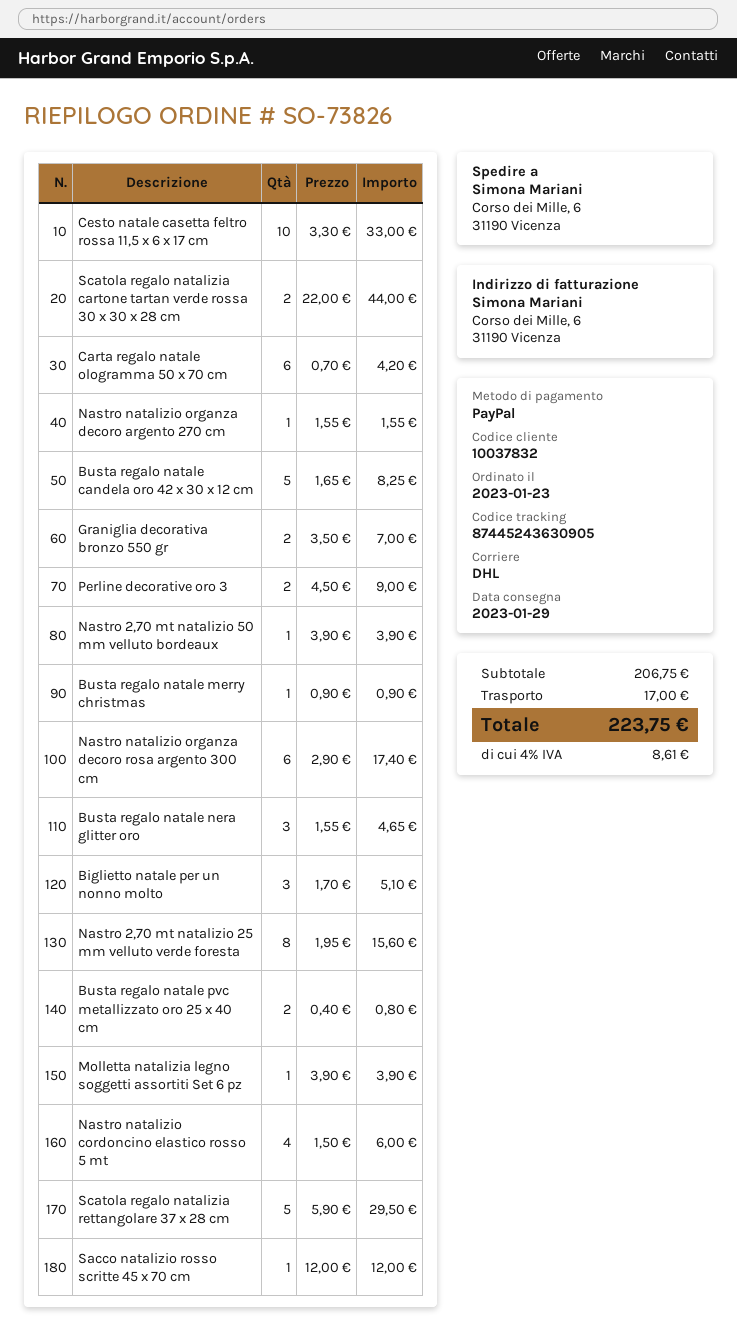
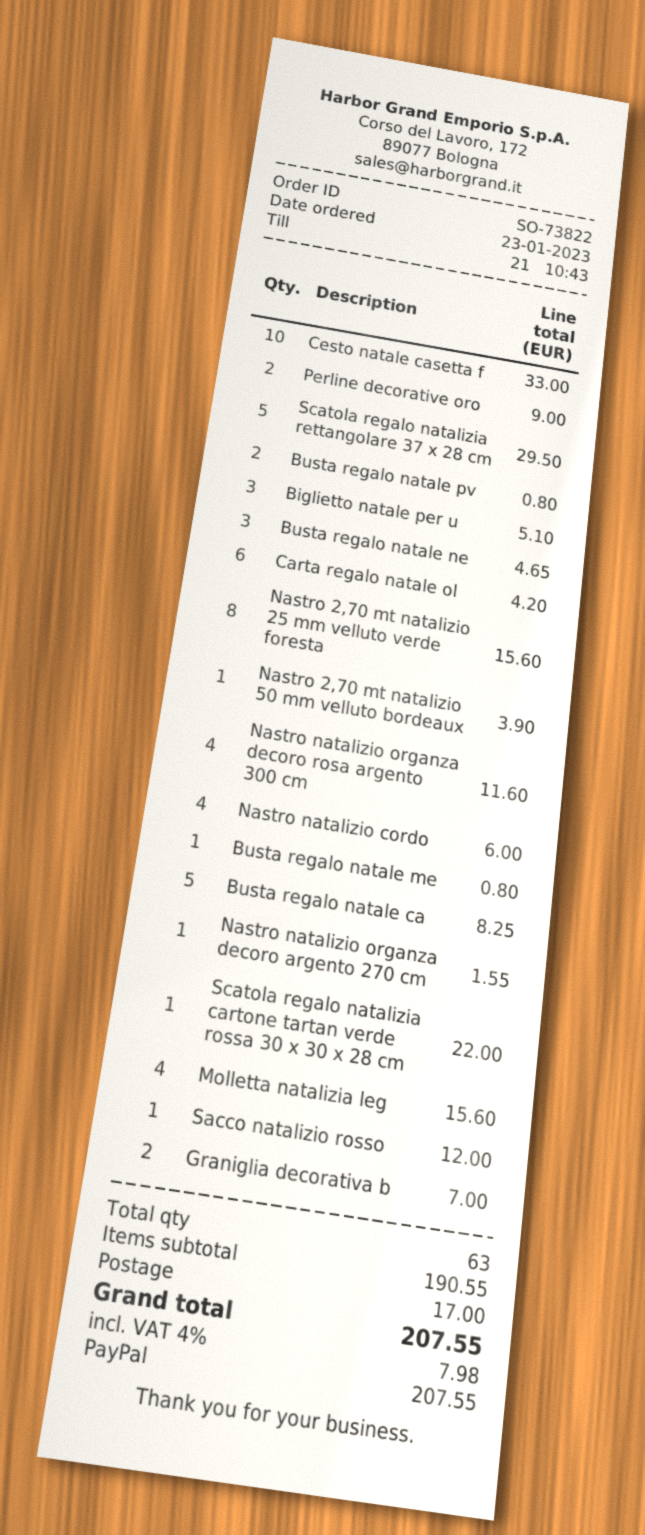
order number: SO-73826 -> SO-73822
Scatola regalo natalizia cartone tartan verde rossa 30 x 30 x 28 cm: 2 for 44.00 -> 1 for 22.00
Busta regalo natale merry christmas: 1 for 0.90 -> 1 for 0.80
Nastro natalizio organza decoro rosa argento 300 cm: 6 for 17.40 -> 4 for 11.60
Molletta natalizia legno soggetti assortiti Set 6 pz: 1 for 3.90 -> 4 for 15.60
subtotal: 206.75 -> 190.55
tax: 4% = 8.61 -> 4% = 7.98
total: 223.75 -> 207.55

